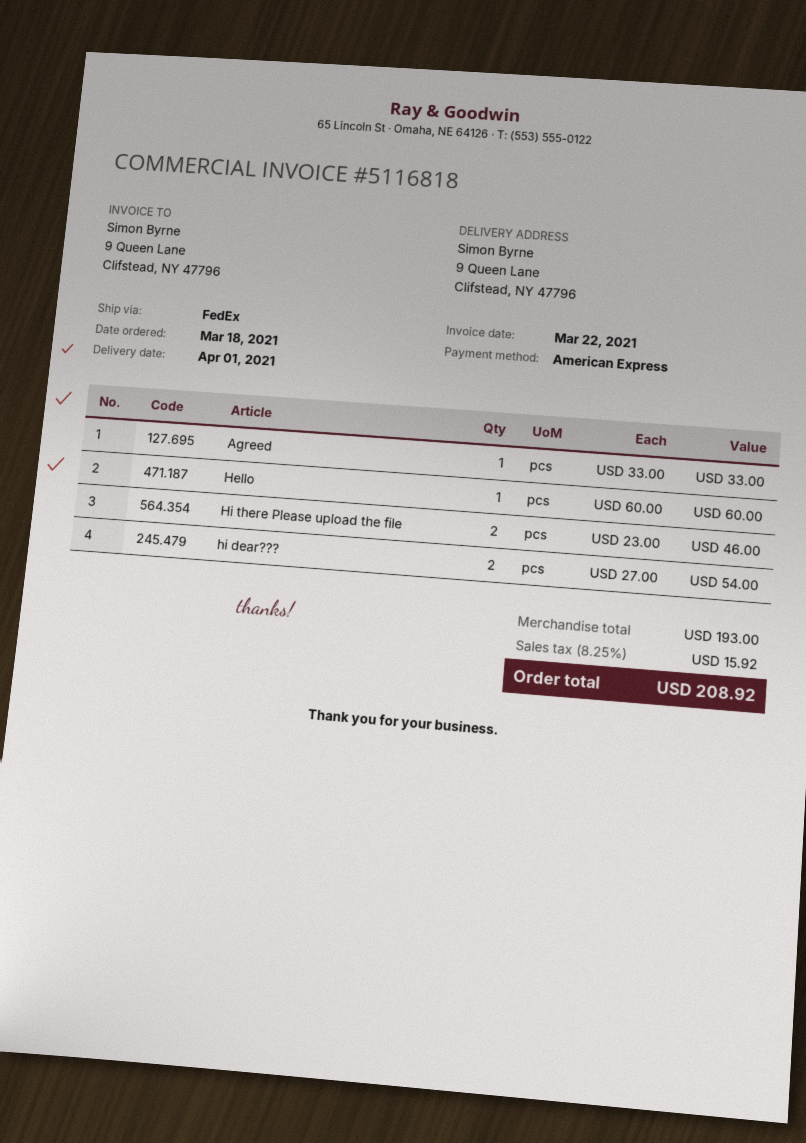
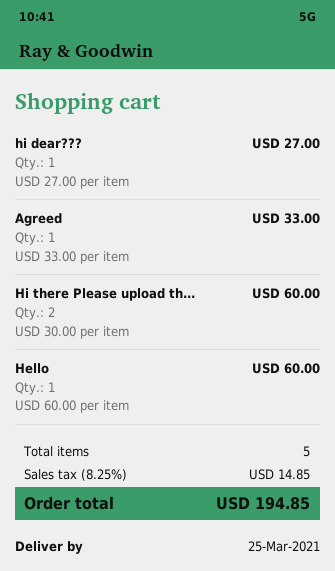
delivery date: 2021-04-01 -> 2021-03-25
Hi there Please upload the file: 2 x 23.00 = 46.00 -> 2 x 30.00 = 60.00
hi dear???: 2 x 27.00 = 54.00 -> 1 x 27.00 = 27.00
tax: 8.25% = 15.92 -> 8.25% = 14.85
total: 208.92 -> 194.85

